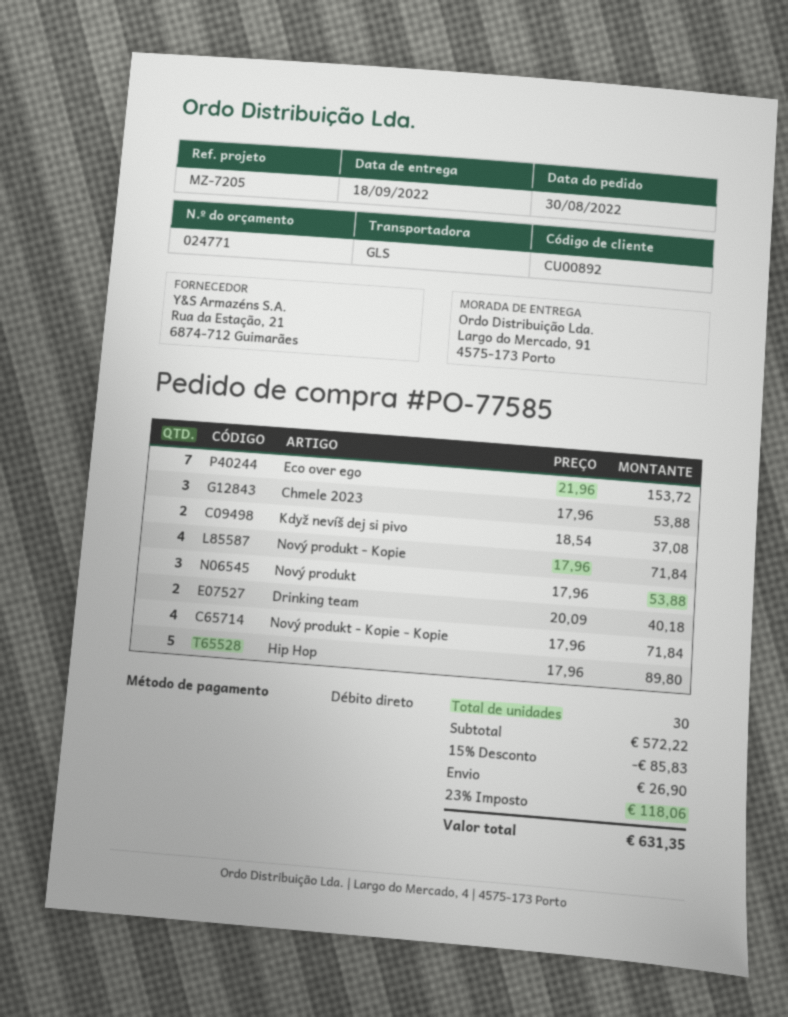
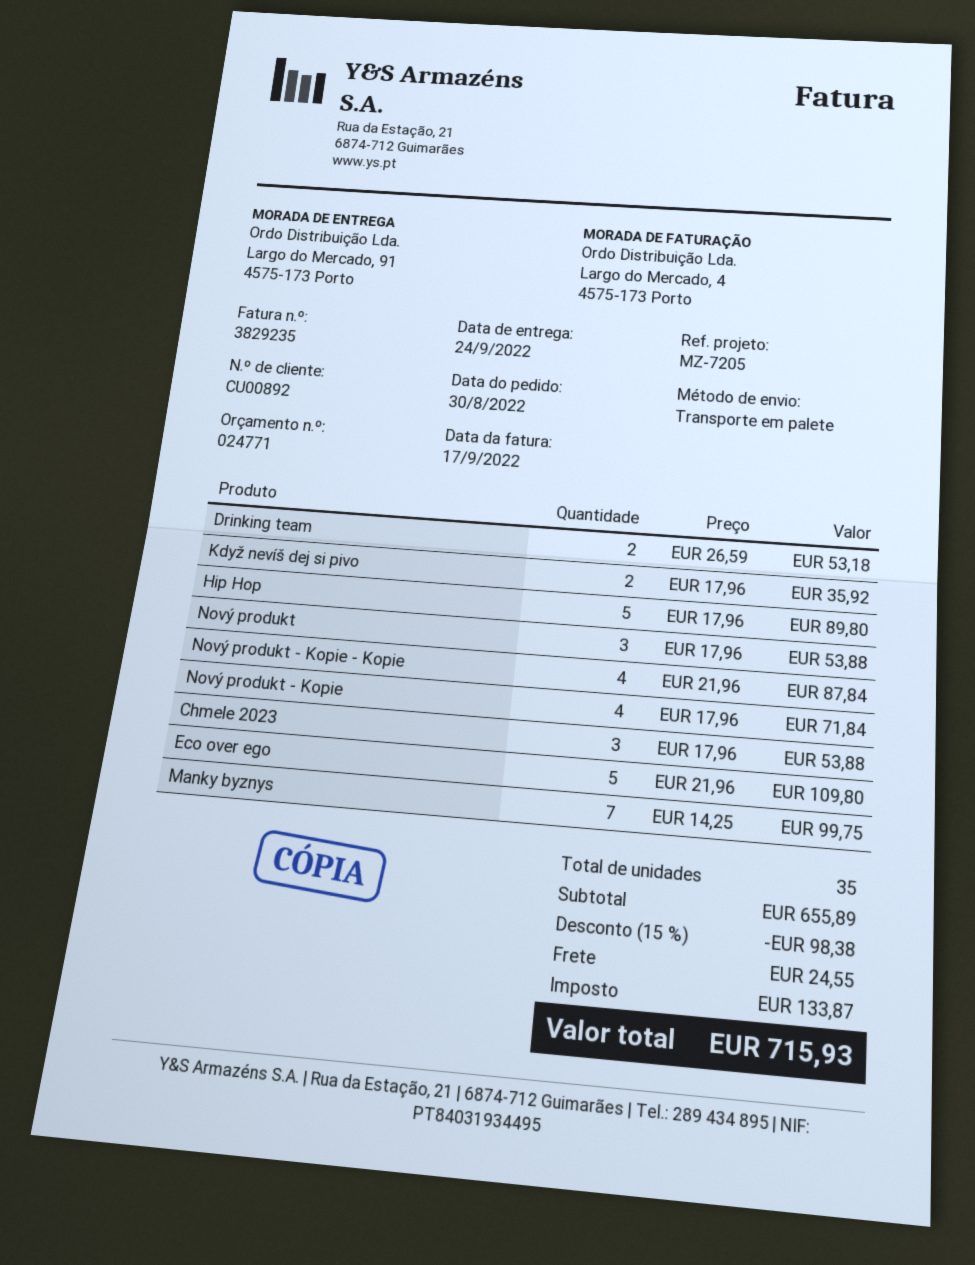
delivery date: 2022-09-18 -> 2022-09-24
shipping method: GLS -> pallet freight
Eco over ego: 7 x 21.96 = 153.72 -> 5 x 21.96 = 109.80
Když nevíš dej si pivo: 2 x 18.54 = 37.08 -> 2 x 17.96 = 35.92
Drinking team: 2 x 20.09 = 40.18 -> 2 x 26.59 = 53.18
Nový produkt - Kopie - Kopie: 4 x 17.96 = 71.84 -> 4 x 21.96 = 87.84
Manky byznys: none -> 7 x 14.25 = 99.75
total quantity: 30 -> 35
subtotal: 572.22 -> 655.89
discount: 15% = 85.83 -> 15% = 98.38
shipping: 26.90 -> 24.55
tax: 118.06 -> 133.87
total: 631.35 -> 715.93

